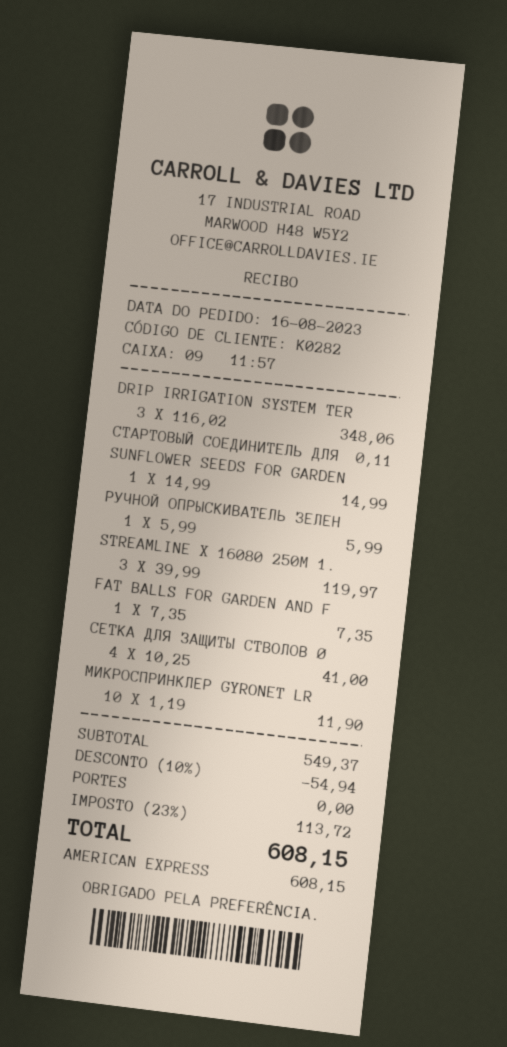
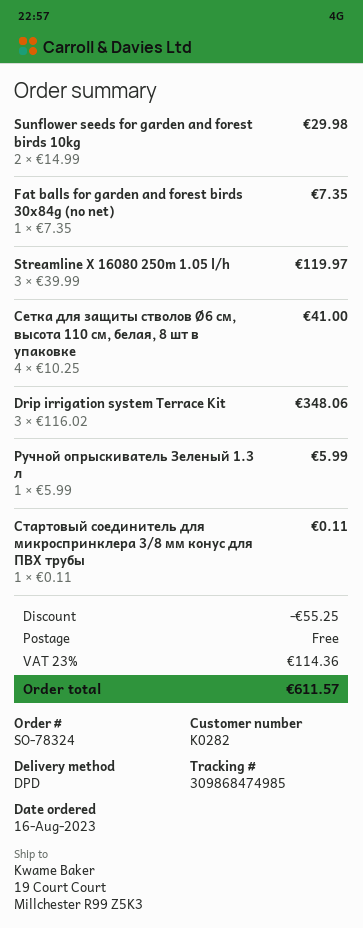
SUNFLOWER SEEDS FOR GARDEN: 1 x 14.99 = 14.99 -> 2 x 14.99 = 29.98
МИКРОСПРИНКЛЕР GYRONET LR: 10 x 1.19 = 11.90 -> none
discount: 54.94 -> 55.25
tax: 23% = 113.72 -> 23% = 114.36
total: 608.15 -> 611.57

